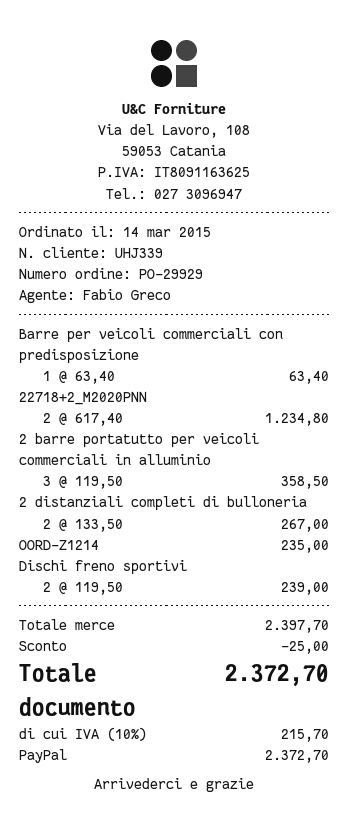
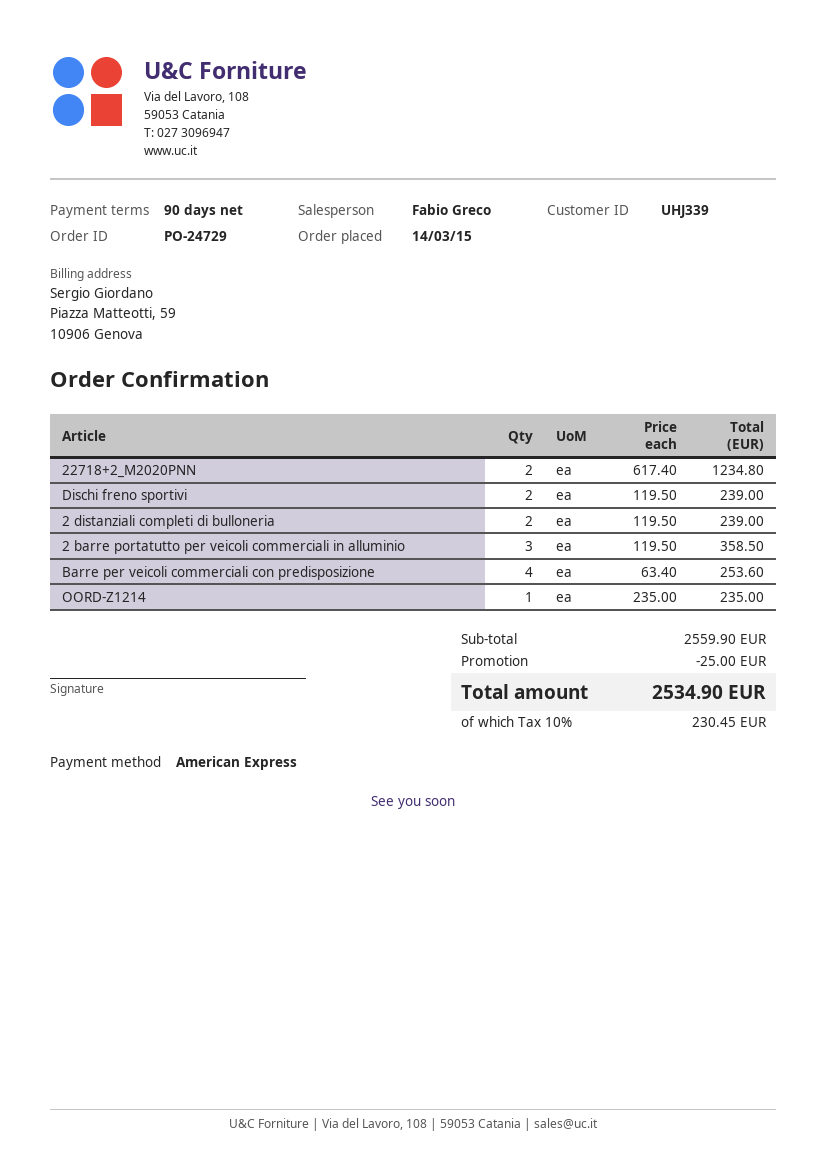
order number: PO-29929 -> PO-24729
payment method: PayPal -> American Express
Barre per veicoli commerciali con predisposizione: 1 x 63.40 = 63.40 -> 4 x 63.40 = 253.60
2 distanziali completi di bulloneria: 2 x 133.50 = 267.00 -> 2 x 119.50 = 239.00
subtotal: 2397.70 -> 2559.90
tax: 10% = 215.70 -> 10% = 230.45
total: 2372.70 -> 2534.90

